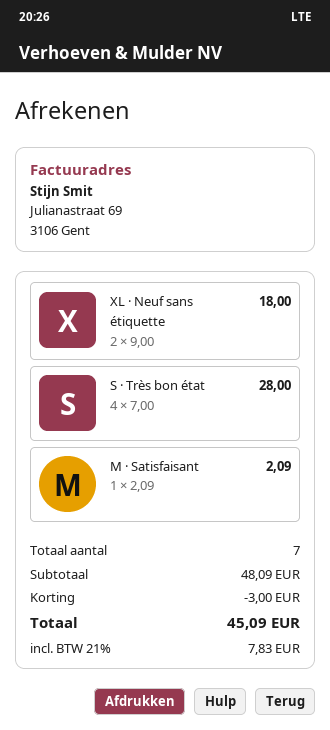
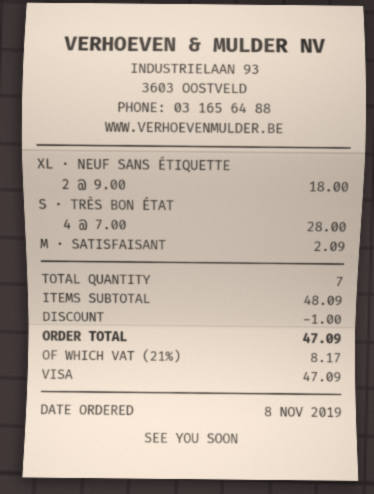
discount: 3.00 -> 1.00
tax: 21% = 7.83 -> 21% = 8.17
total: 45.09 -> 47.09

